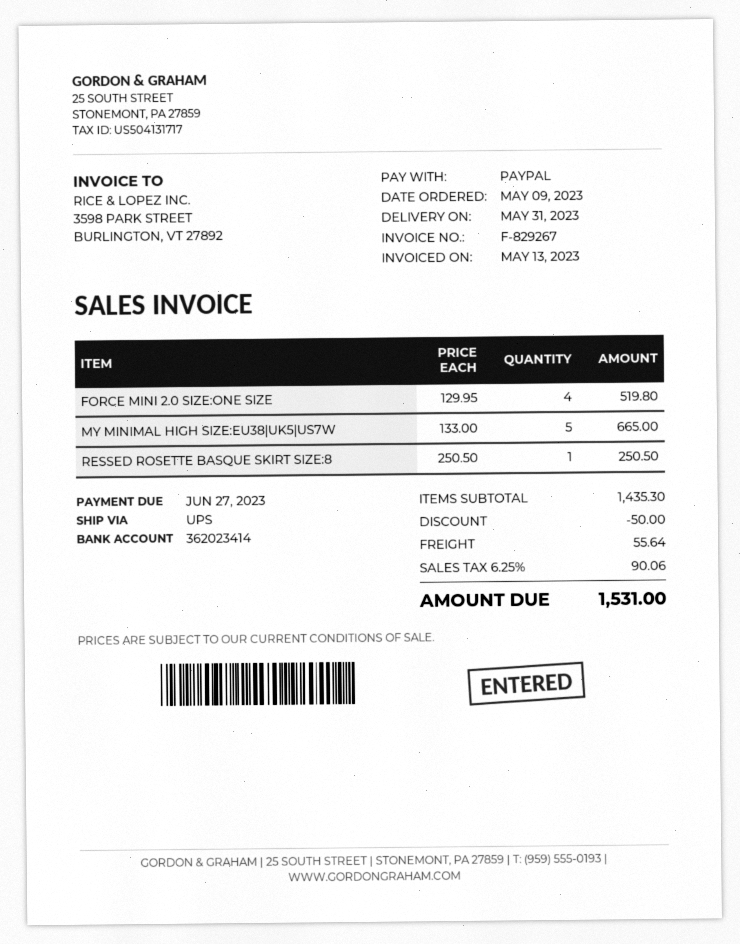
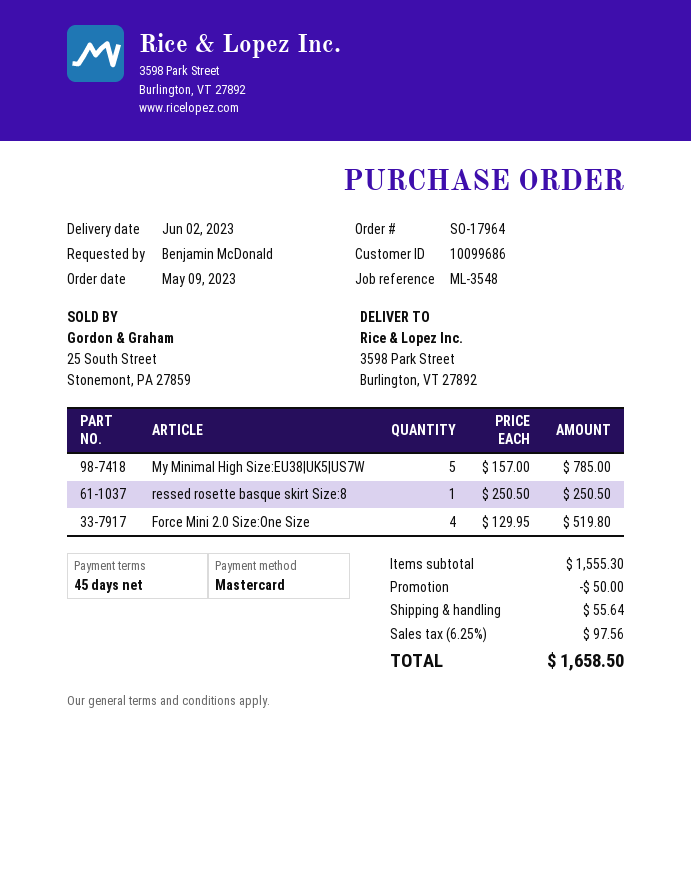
delivery date: 2023-05-31 -> 2023-06-02
payment method: PayPal -> Mastercard
MY MINIMAL HIGH SIZE:EU38|UK5|US7W: 5 x 133.00 = 665.00 -> 5 x 157.00 = 785.00
subtotal: 1435.30 -> 1555.30
tax: 6.25% = 90.06 -> 6.25% = 97.56
total: 1531.00 -> 1658.50

